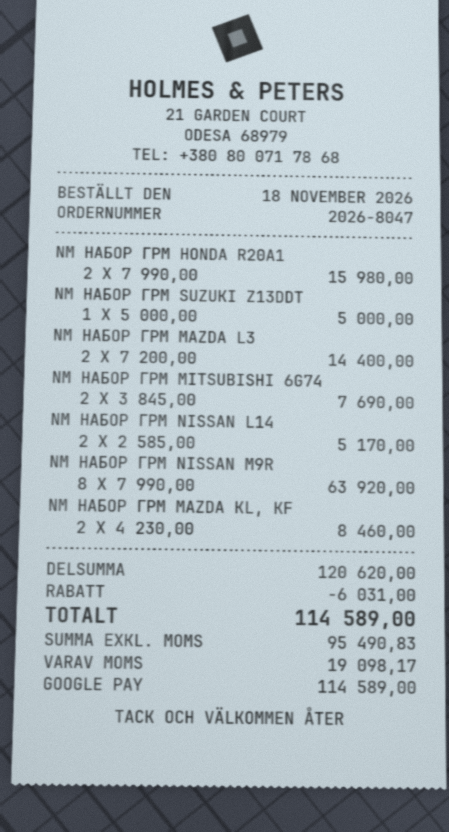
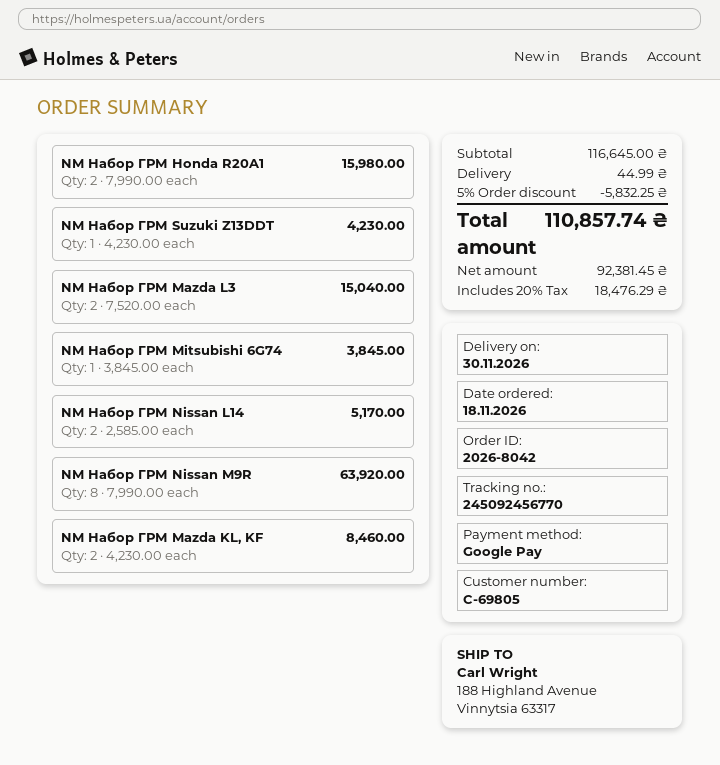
order number: 2026-8047 -> 2026-8042
NM НАБОР ГРМ SUZUKI Z13DDT: 1 x 5000.00 = 5000.00 -> 1 x 4230.00 = 4230.00
NM НАБОР ГРМ MAZDA L3: 2 x 7200.00 = 14400.00 -> 2 x 7520.00 = 15040.00
NM НАБОР ГРМ MITSUBISHI 6G74: 2 x 3845.00 = 7690.00 -> 1 x 3845.00 = 3845.00
subtotal: 120620.00 -> 116645.00
discount: 6031.00 -> 5832.25
shipping: none -> 44.99
net: 95490.83 -> 92381.45
tax: 19098.17 -> 18476.29
total: 114589.00 -> 110857.74

